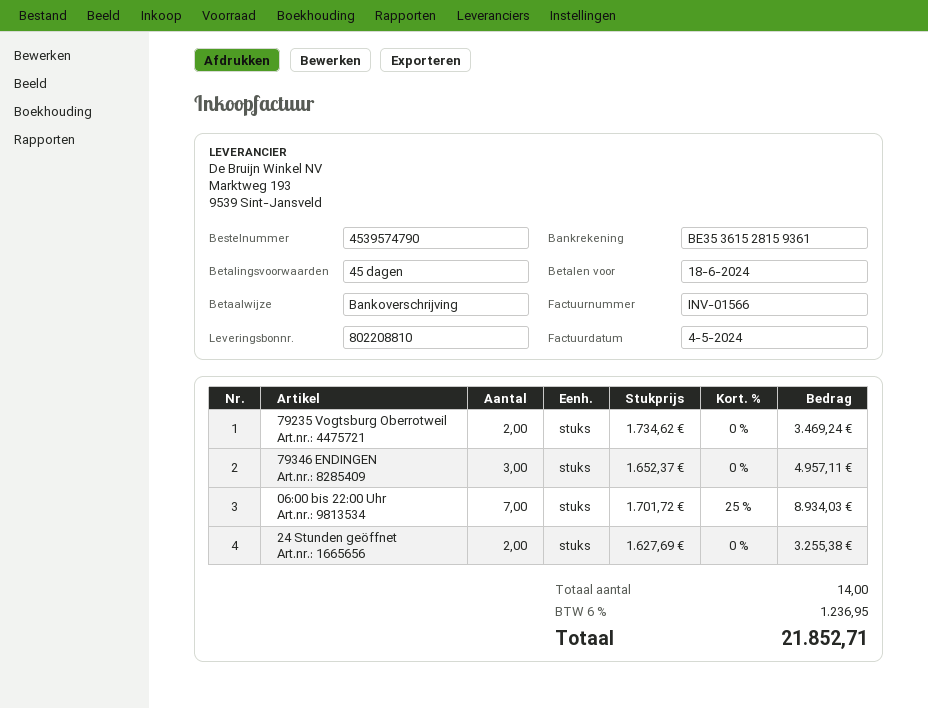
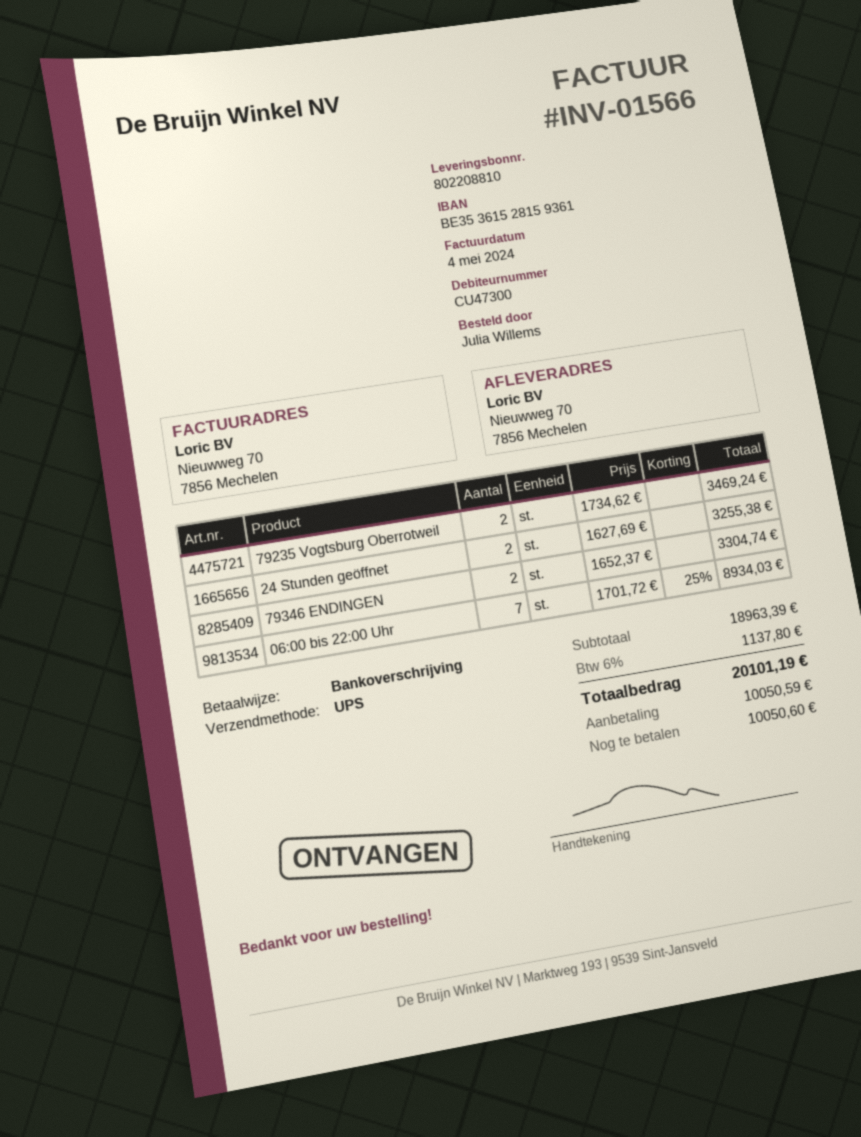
79346 ENDINGEN: 3 x 1652.37 = 4957.11 -> 2 x 1652.37 = 3304.74
tax: 6% = 1236.95 -> 6% = 1137.80
total: 21852.71 -> 20101.19

